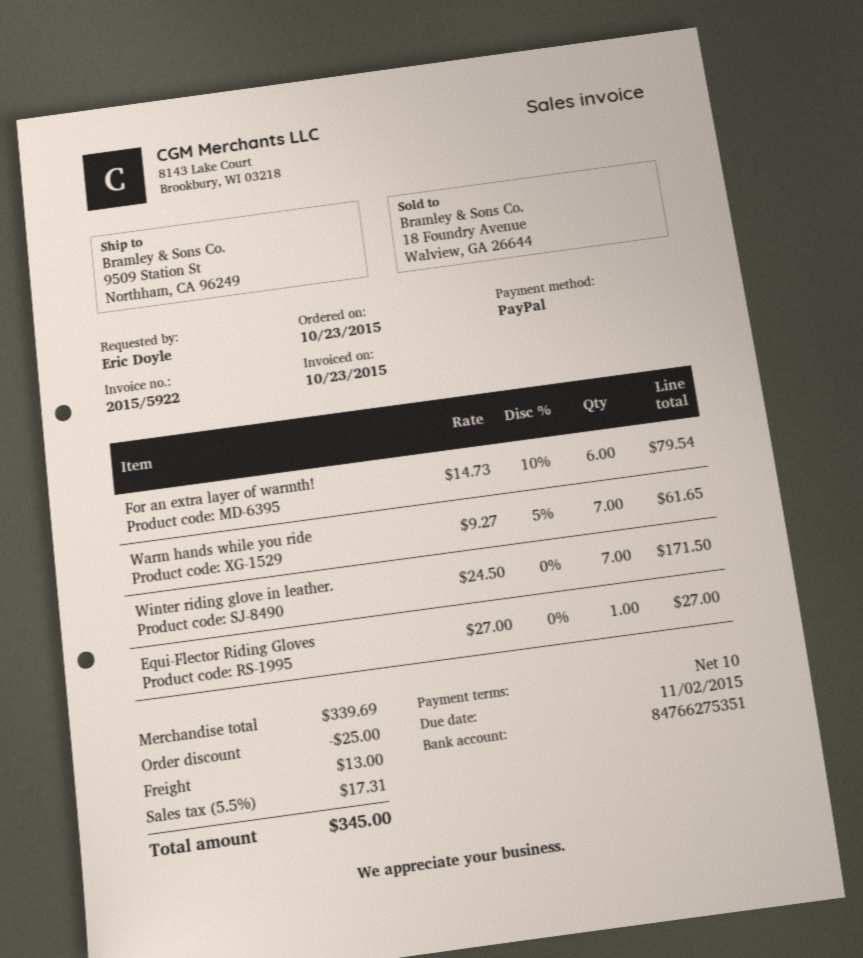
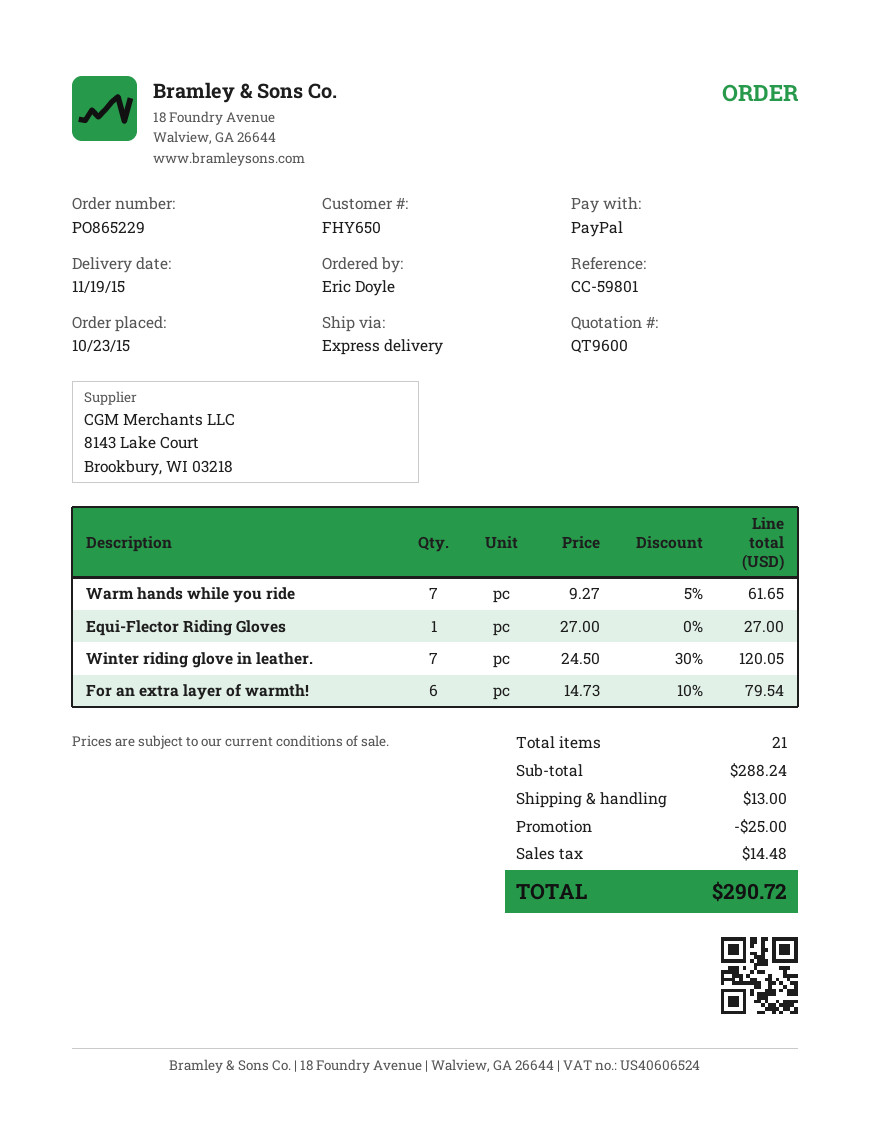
Winter riding glove in leather.: 7 x 24.50 = 171.50 -> 7 x 24.50 - 30% = 120.05
subtotal: 339.69 -> 288.24
tax: 17.31 -> 14.48
total: 345.00 -> 290.72

